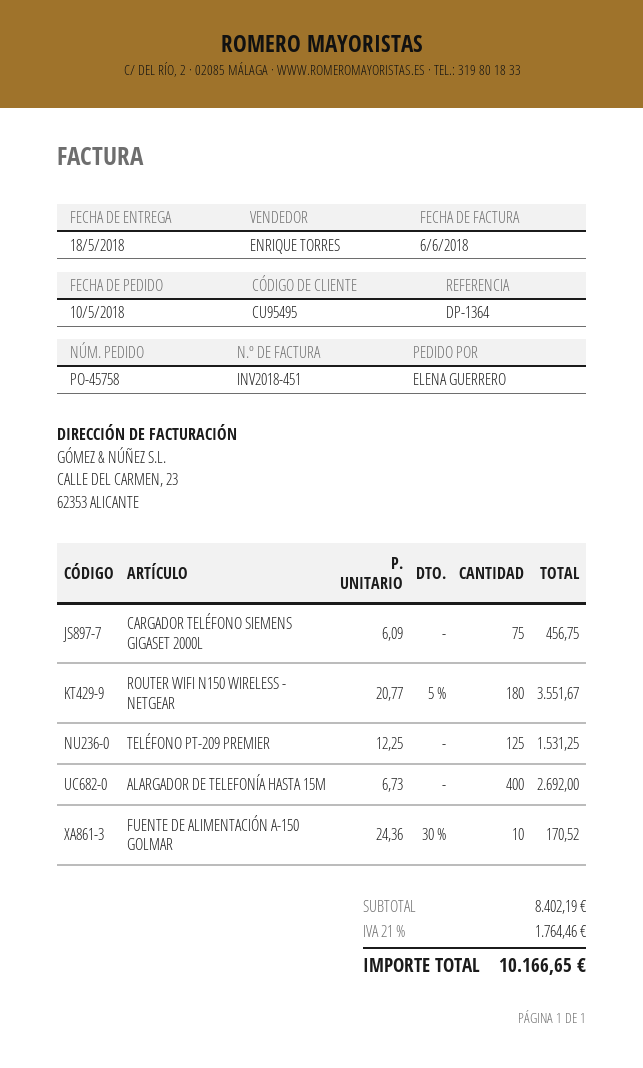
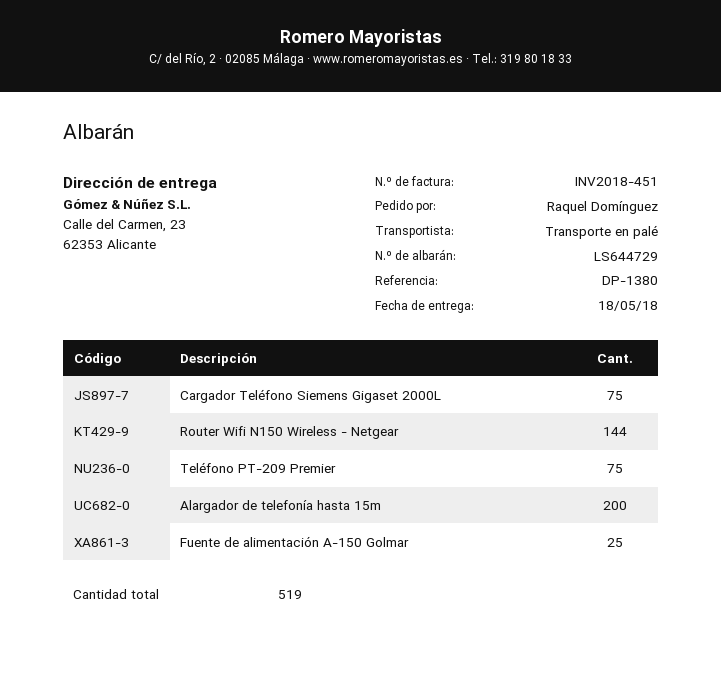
reference: DP-1364 -> DP-1380
ordered by: ELENA GUERRERO -> Raquel Domínguez
ROUTER WIFI N150 WIRELESS - NETGEAR: 180 -> 144
TELÉFONO PT-209 PREMIER: 125 -> 75
ALARGADOR DE TELEFONÍA HASTA 15M: 400 -> 200
FUENTE DE ALIMENTACIÓN A-150 GOLMAR: 10 -> 25

